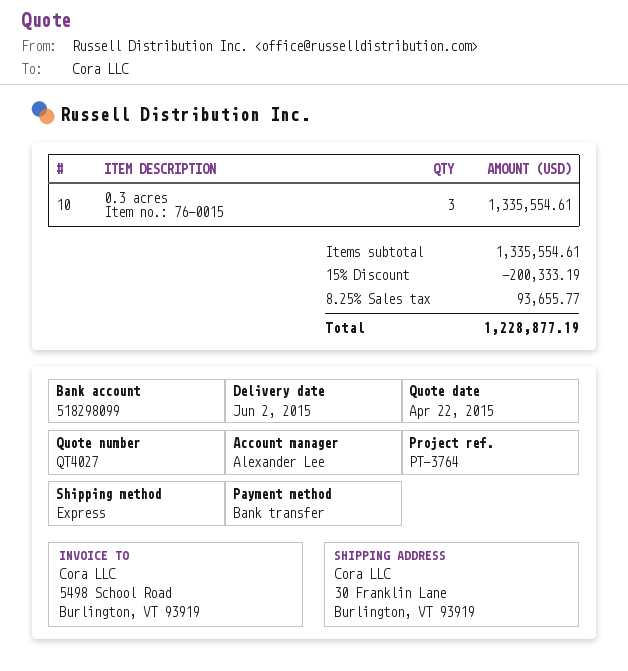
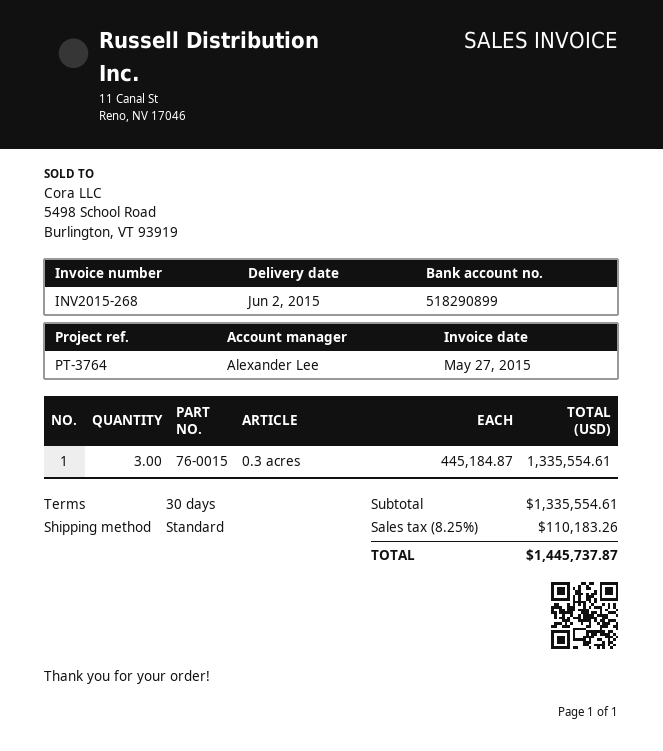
bank account: 518298099 -> 518290899
shipping method: express -> standard
discount: 15% = 200333.19 -> none
tax: 8.25% = 93655.77 -> 8.25% = 110183.26
total: 1228877.19 -> 1445737.87

